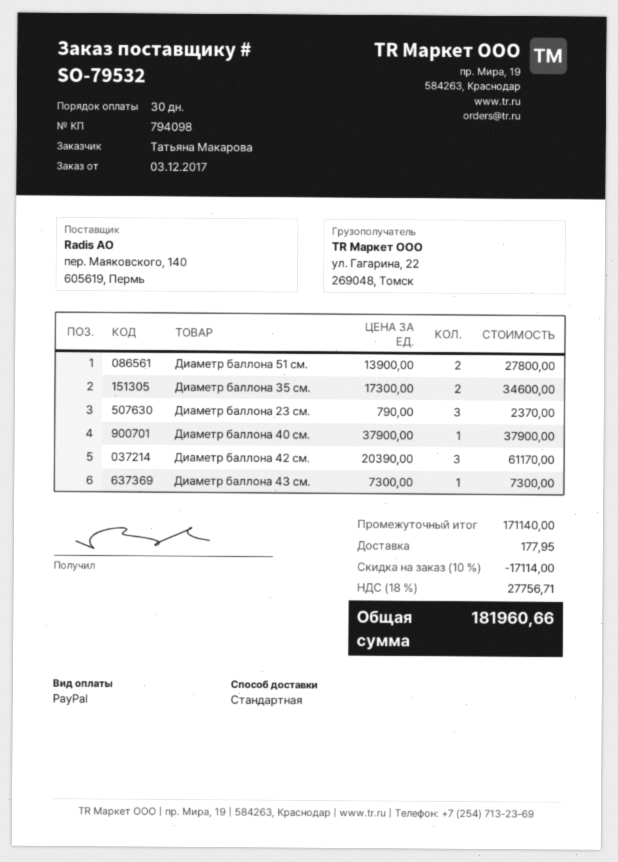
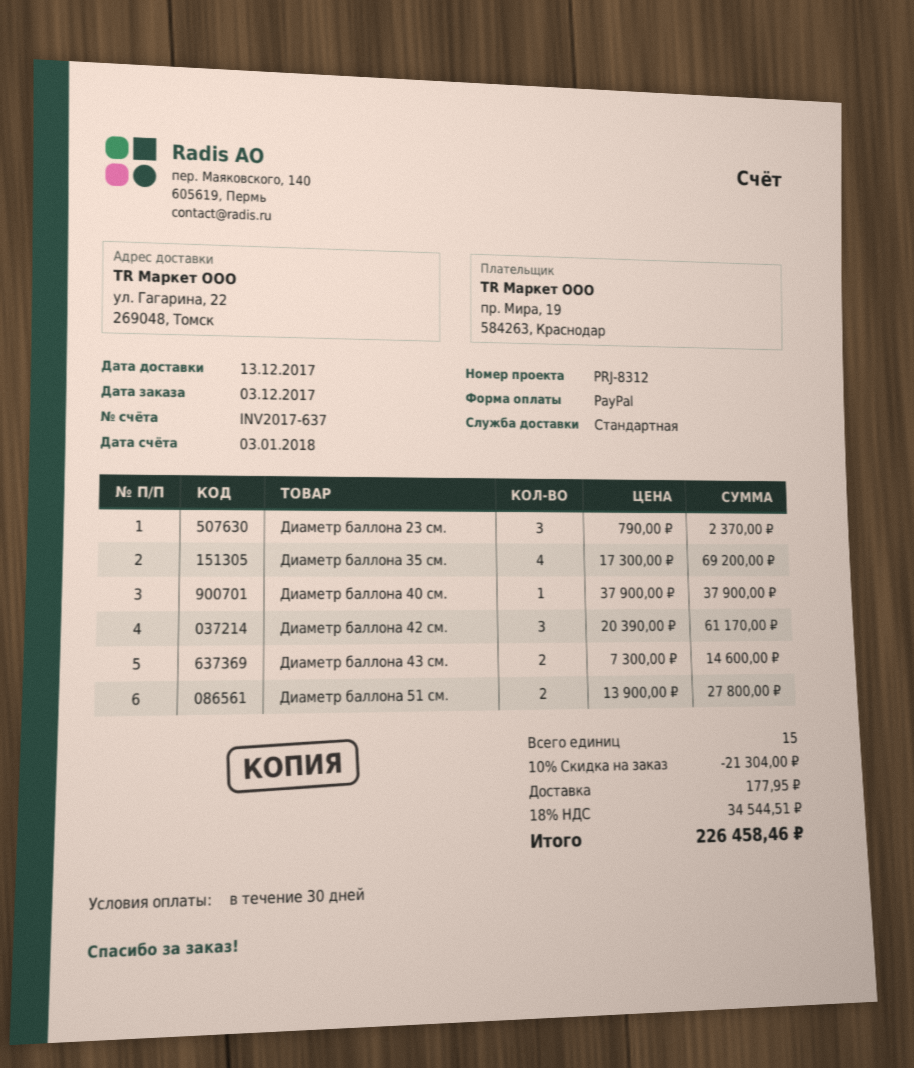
Диаметр баллона 35 см.: 2 x 17300.00 = 34600.00 -> 4 x 17300.00 = 69200.00
Диаметр баллона 43 см.: 1 x 7300.00 = 7300.00 -> 2 x 7300.00 = 14600.00
discount: 10% = 17114.00 -> 10% = 21304.00
tax: 18% = 27756.71 -> 18% = 34544.51
total: 181960.66 -> 226458.46

